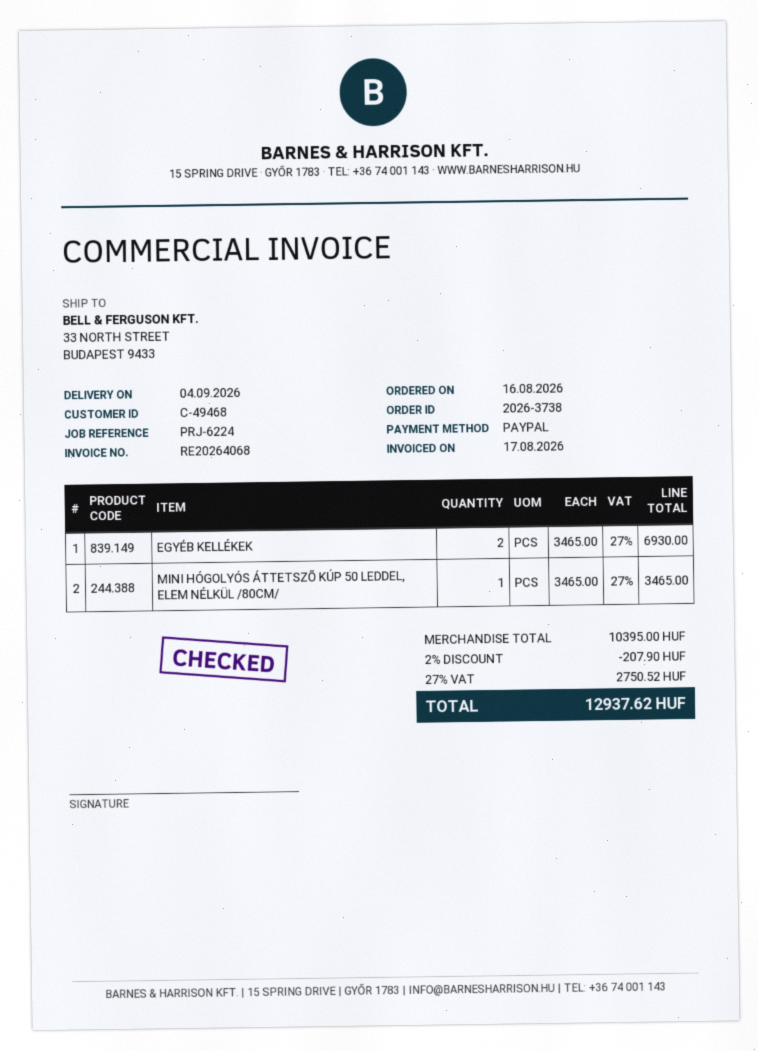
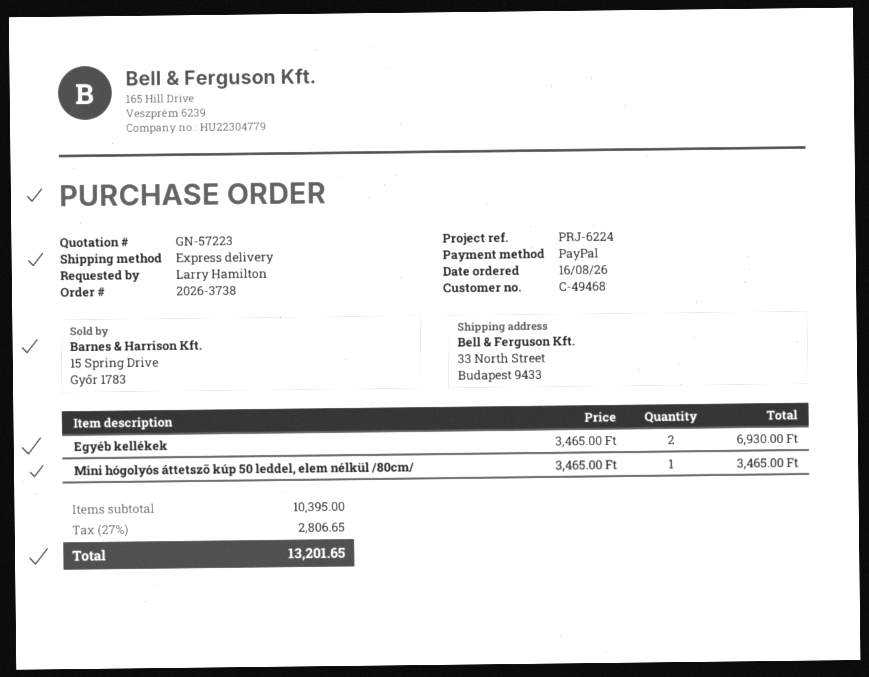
discount: 2% = 207.90 -> none
tax: 27% = 2750.52 -> 27% = 2806.65
total: 12937.62 -> 13201.65

